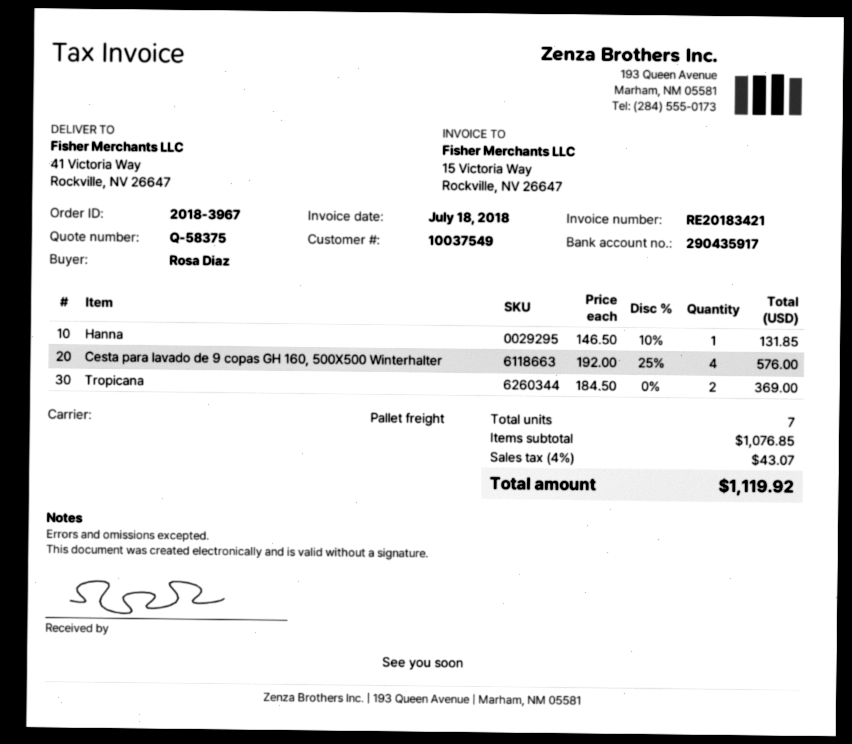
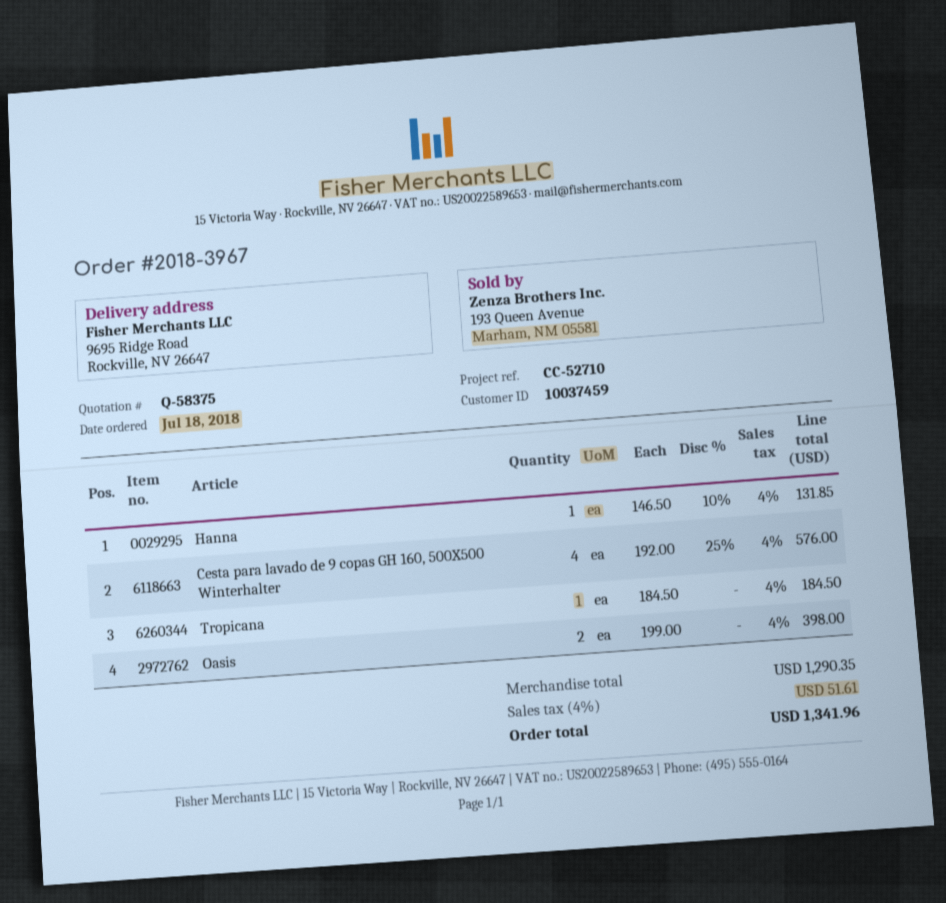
customer number: 10037549 -> 10037459
ship to: 41 Victoria Way, Rockville, NV 26647 -> 9695 Ridge Road, Rockville, NV 26647
Tropicana: 2 x 184.50 = 369.00 -> 1 x 184.50 = 184.50
Oasis: none -> 2 x 199.00 = 398.00
subtotal: 1076.85 -> 1290.35
tax: 4% = 43.07 -> 4% = 51.61
total: 1119.92 -> 1341.96

